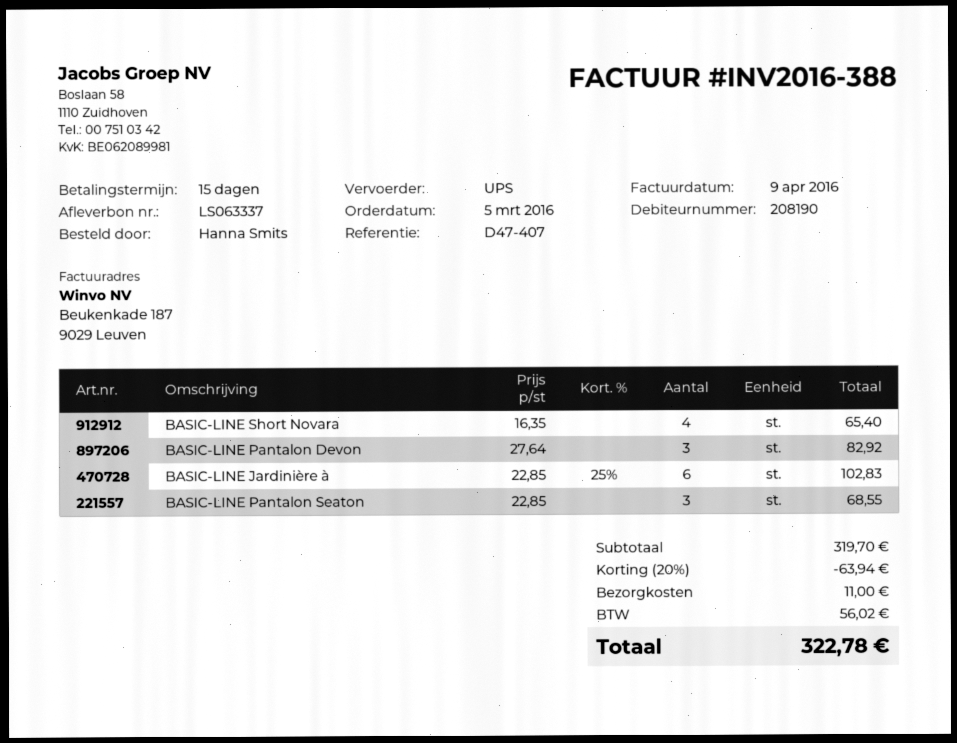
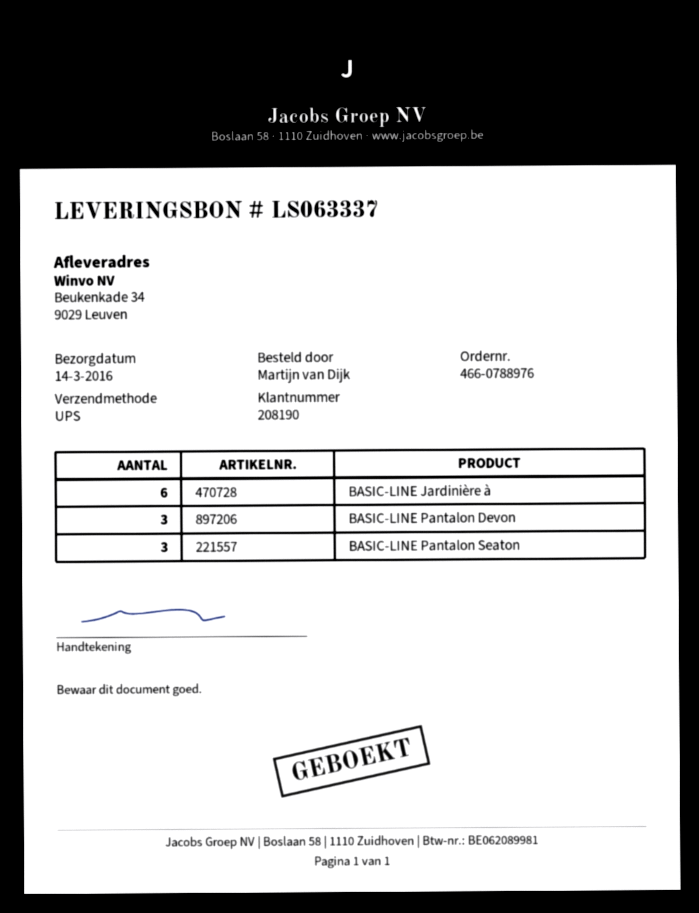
ordered by: Hanna Smits -> Martijn van Dijk
BASIC-LINE Short Novara: 4 -> none

